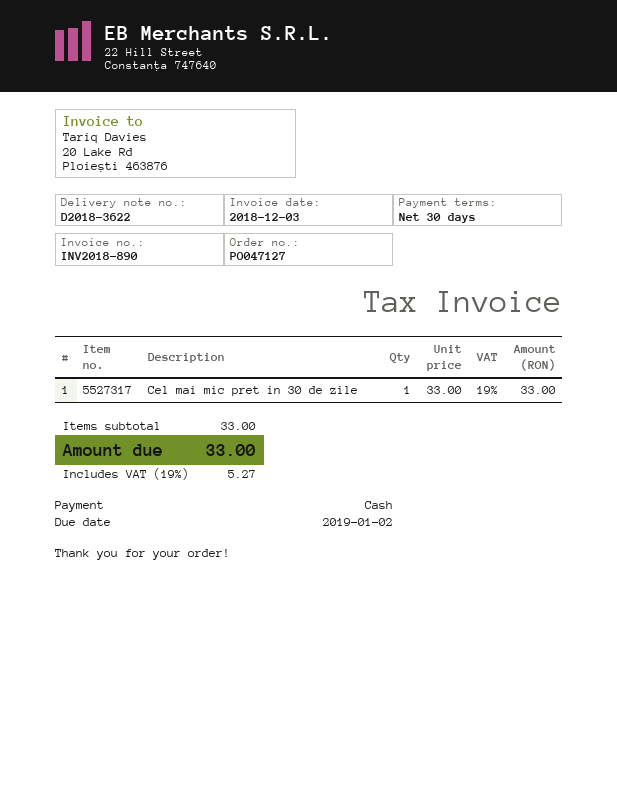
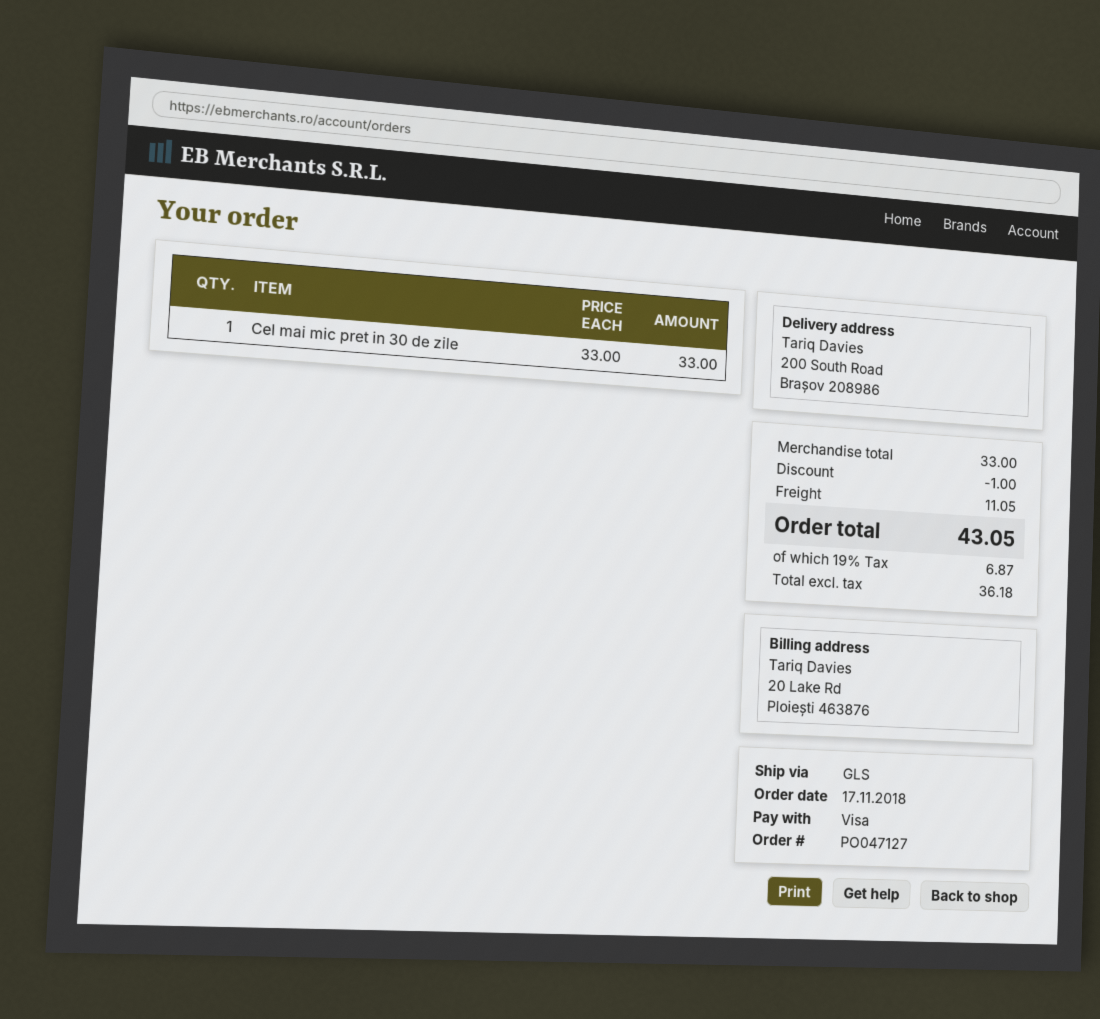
payment method: cash -> Visa
discount: none -> 1.00
shipping: none -> 11.05
tax: 19% = 5.27 -> 19% = 6.87
total: 33.00 -> 43.05

